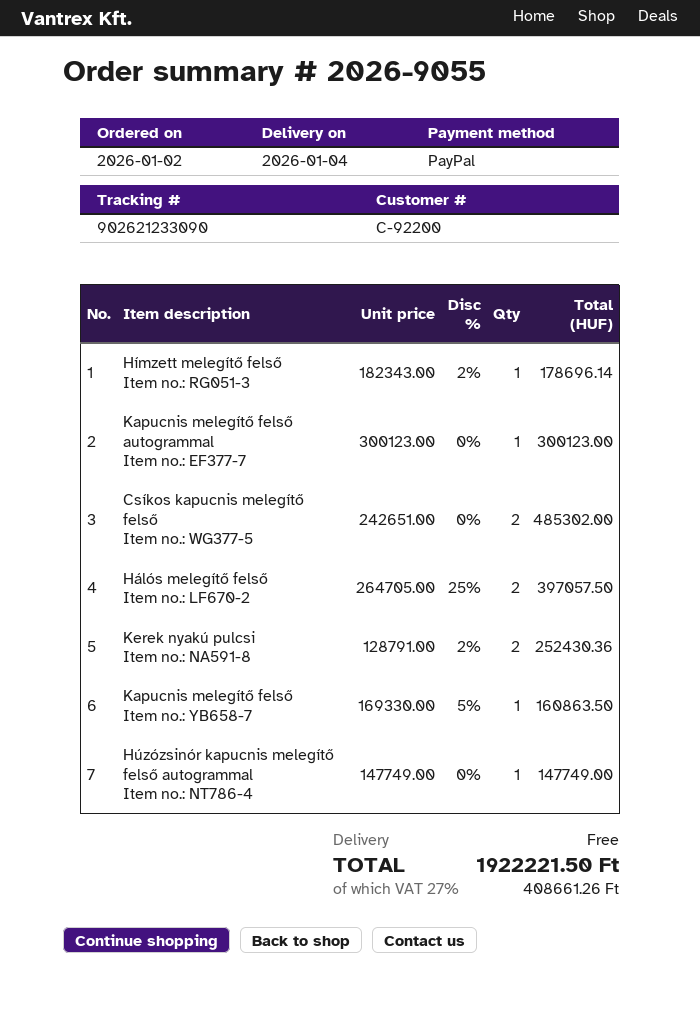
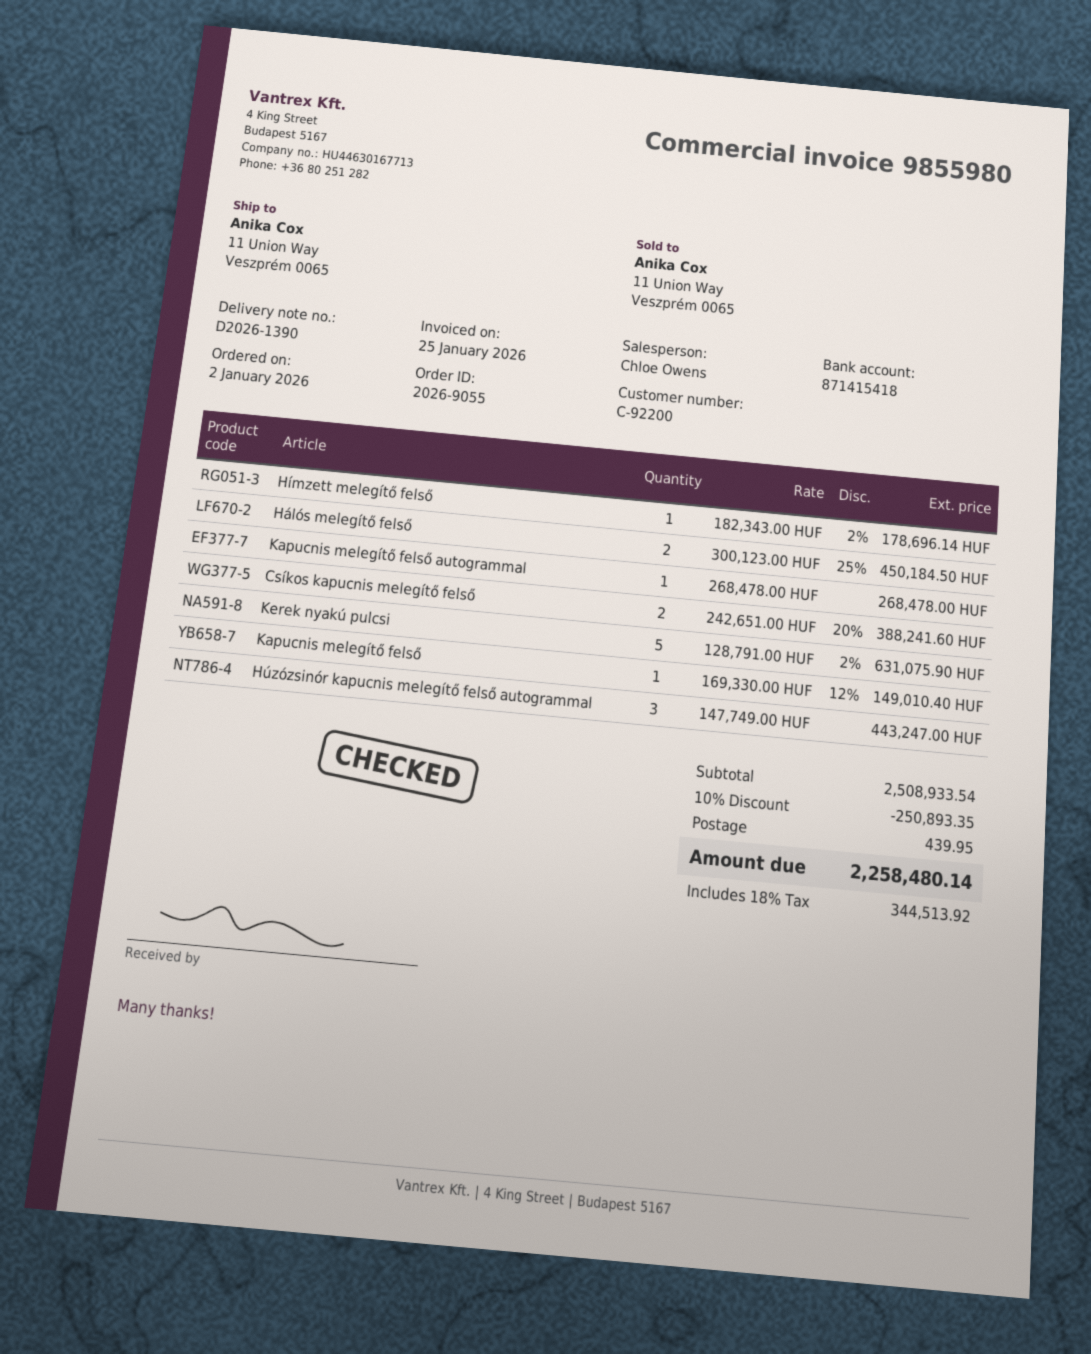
Kapucnis melegítő felső autogrammal: 1 x 300123.00 = 300123.00 -> 1 x 268478.00 = 268478.00
Csíkos kapucnis melegítő felső: 2 x 242651.00 = 485302.00 -> 2 x 242651.00 - 20% = 388241.60
Hálós melegítő felső: 2 x 264705.00 - 25% = 397057.50 -> 2 x 300123.00 - 25% = 450184.50
Kerek nyakú pulcsi: 2 x 128791.00 - 2% = 252430.36 -> 5 x 128791.00 - 2% = 631075.90
Kapucnis melegítő felső: 1 x 169330.00 - 5% = 160863.50 -> 1 x 169330.00 - 12% = 149010.40
Húzózsinór kapucnis melegítő felső autogrammal: 1 x 147749.00 = 147749.00 -> 3 x 147749.00 = 443247.00
discount: none -> 10% = 250893.35
shipping: 0.00 -> 439.95
tax: 27% = 408661.26 -> 18% = 344513.92
total: 1922221.50 -> 2258480.14

